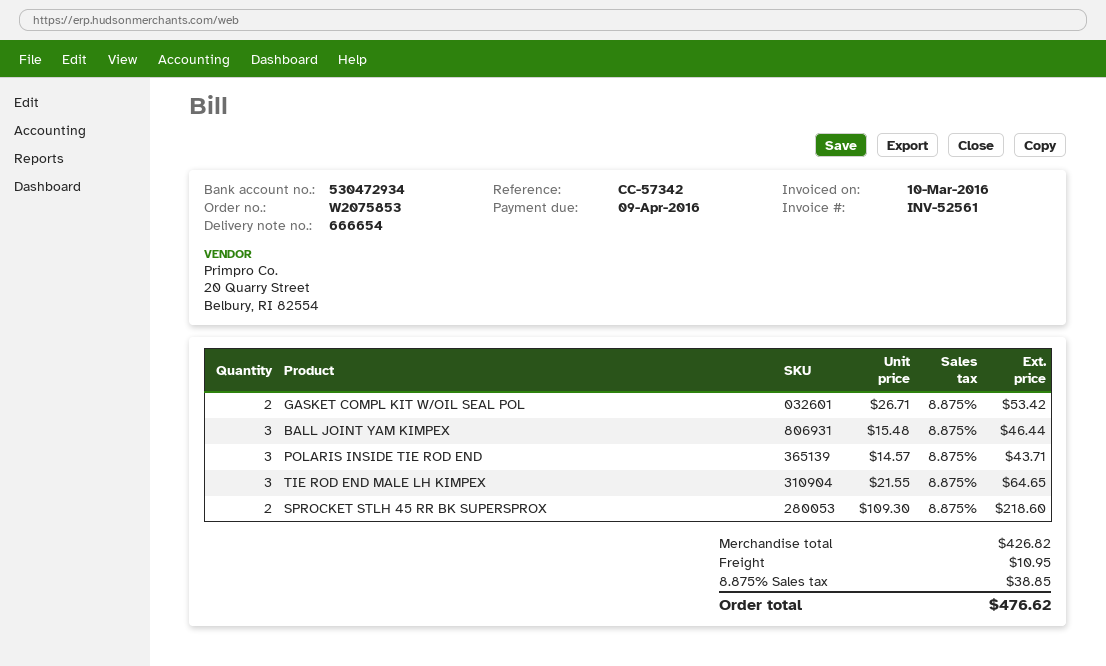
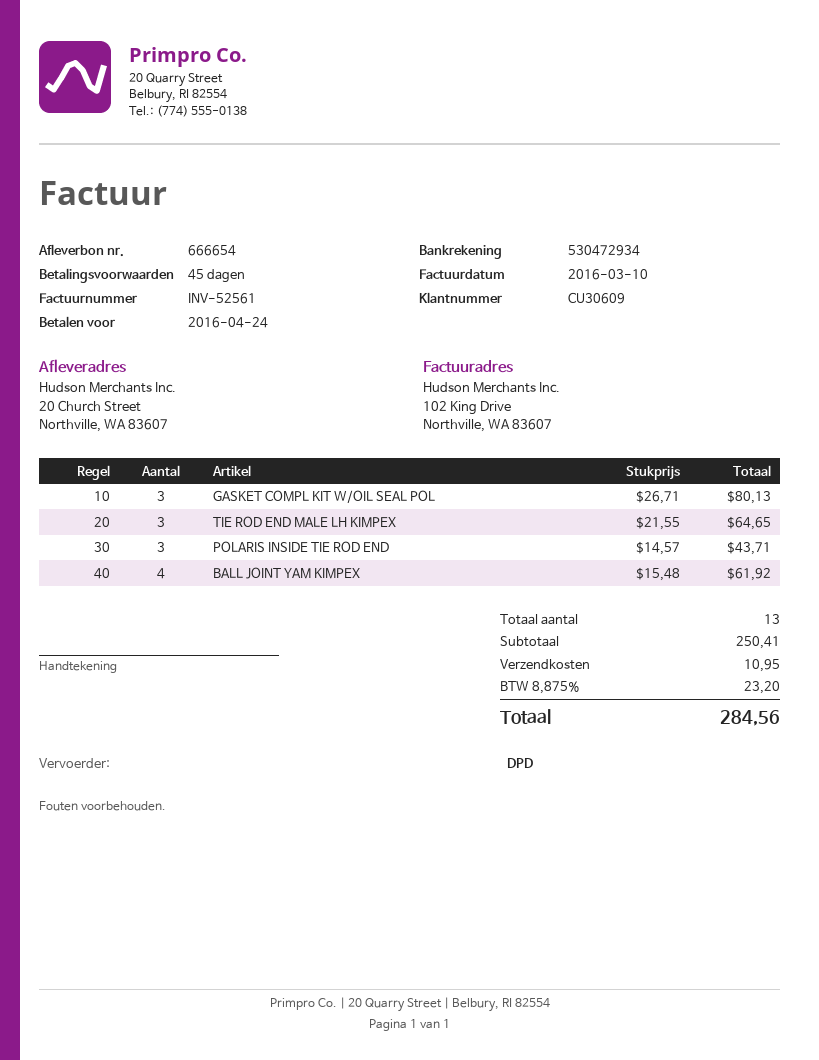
due date: 2016-04-09 -> 2016-04-24
GASKET COMPL KIT W/OIL SEAL POL: 2 x 26.71 = 53.42 -> 3 x 26.71 = 80.13
BALL JOINT YAM KIMPEX: 3 x 15.48 = 46.44 -> 4 x 15.48 = 61.92
SPROCKET STLH 45 RR BK SUPERSPROX: 2 x 109.30 = 218.60 -> none
subtotal: 426.82 -> 250.41
tax: 8.875% = 38.85 -> 8.875% = 23.20
total: 476.62 -> 284.56

